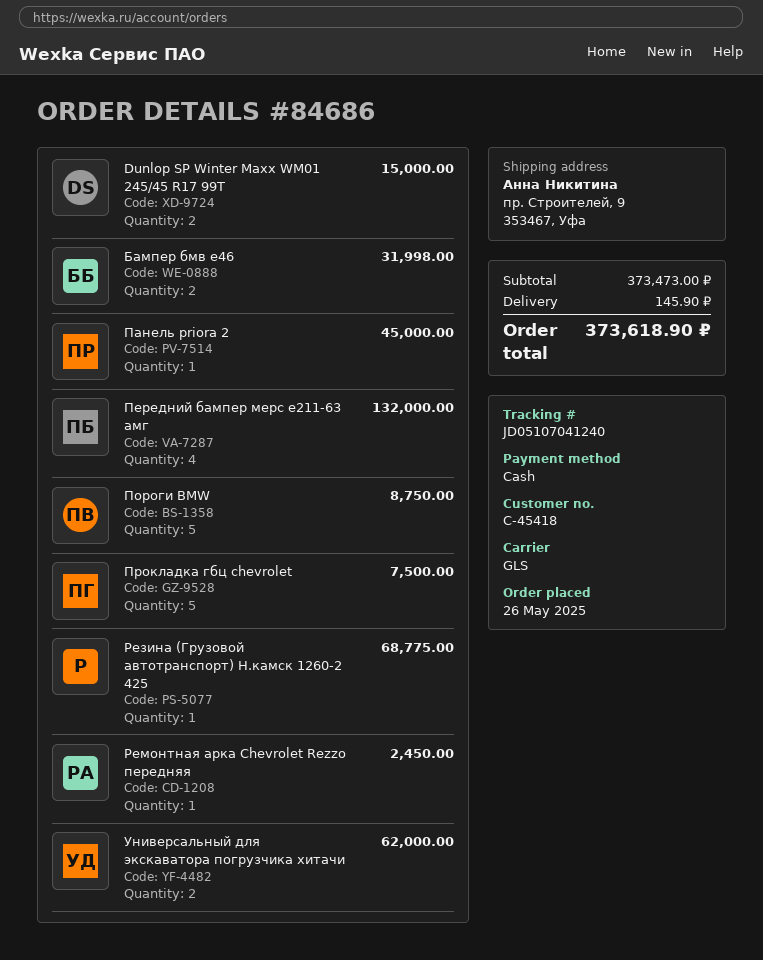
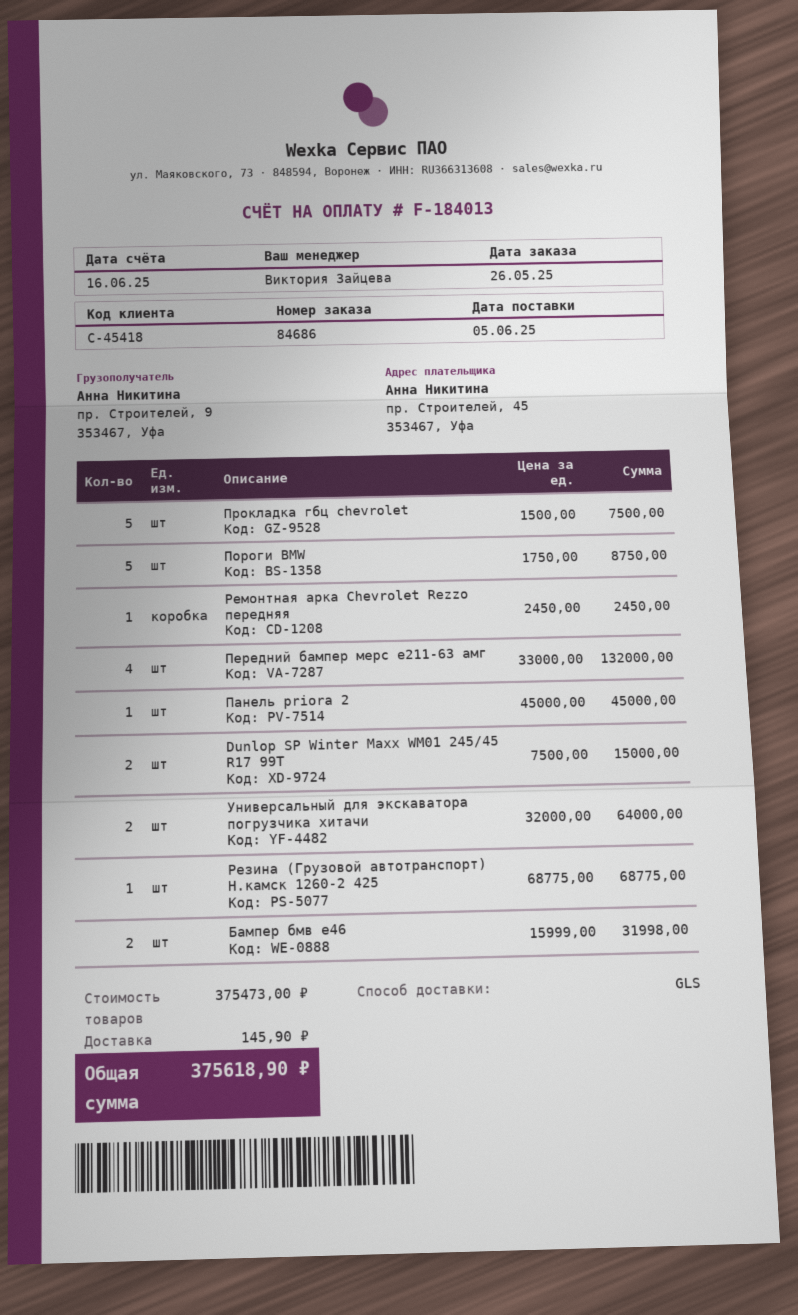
Универсальный для экскаватора погрузчика хитачи: 2 for 62000.00 -> 2 for 64000.00
subtotal: 373473.00 -> 375473.00
total: 373618.90 -> 375618.90

